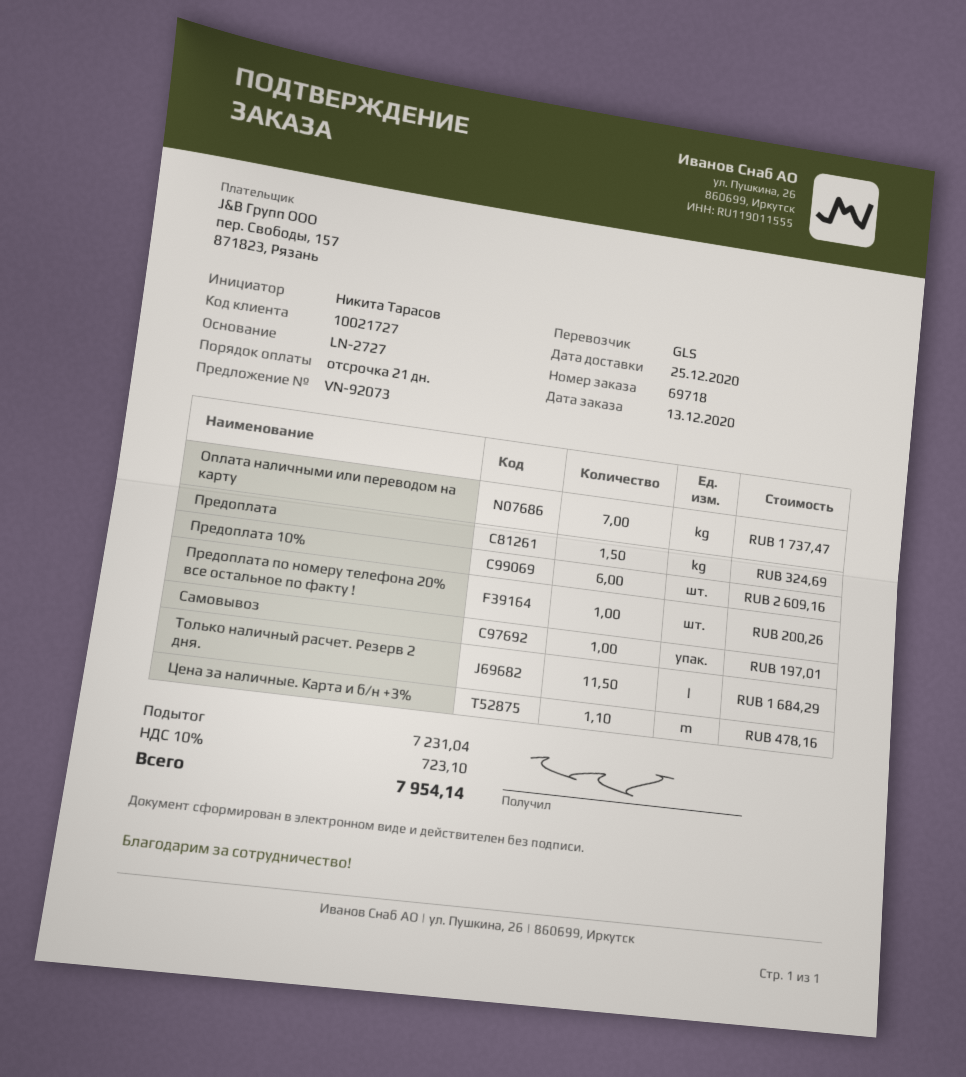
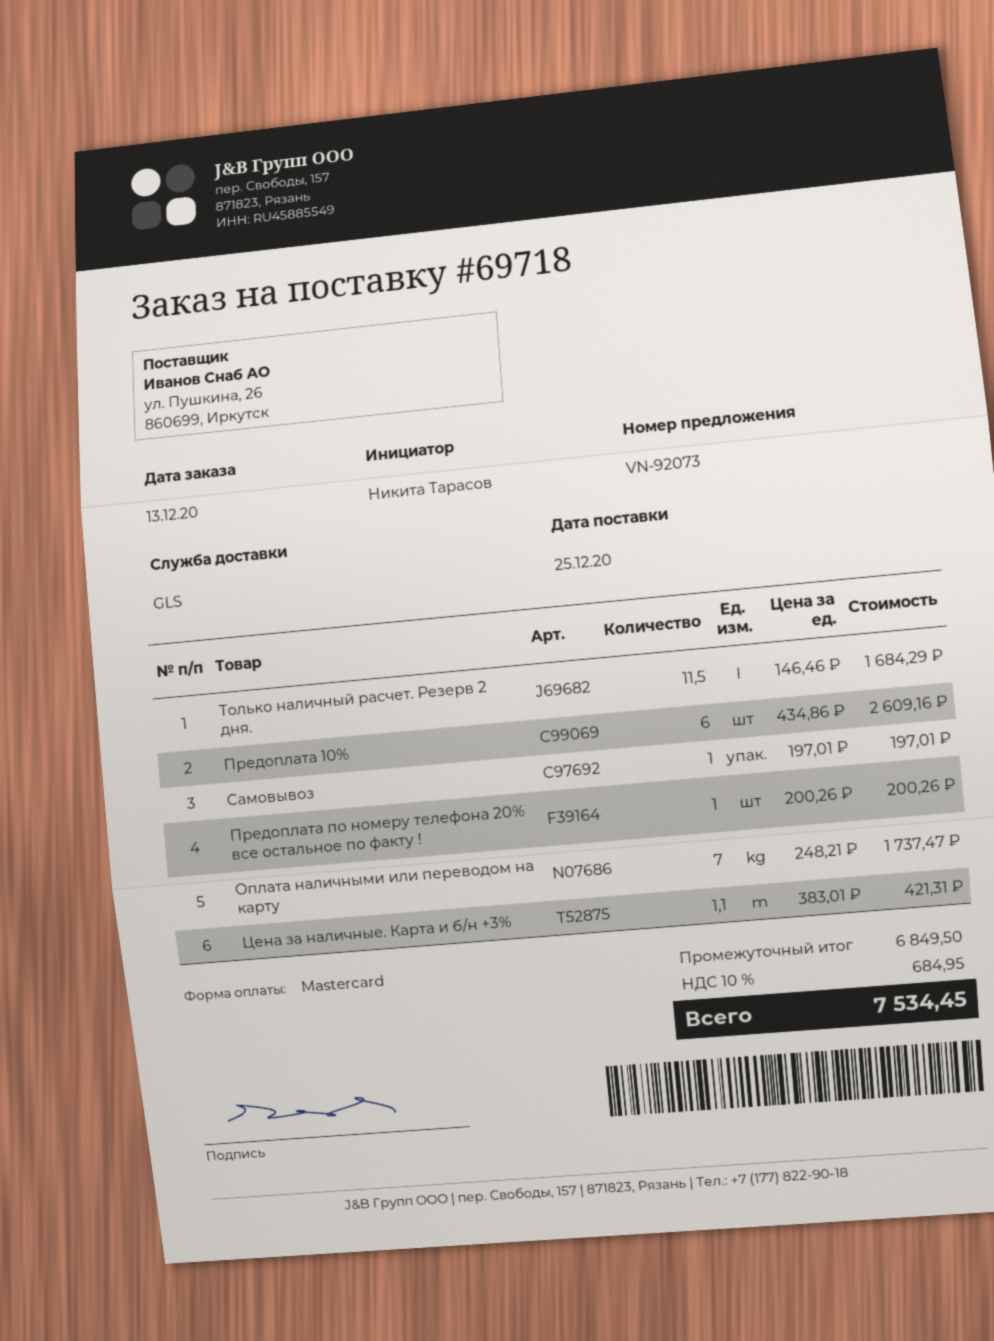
Предоплата: 1.5 for 324.69 -> none
Цена за наличные. Карта и б/н +3%: 1.1 for 478.16 -> 1.1 for 421.31
subtotal: 7231.04 -> 6849.50
tax: 10% = 723.10 -> 10% = 684.95
total: 7954.14 -> 7534.45

